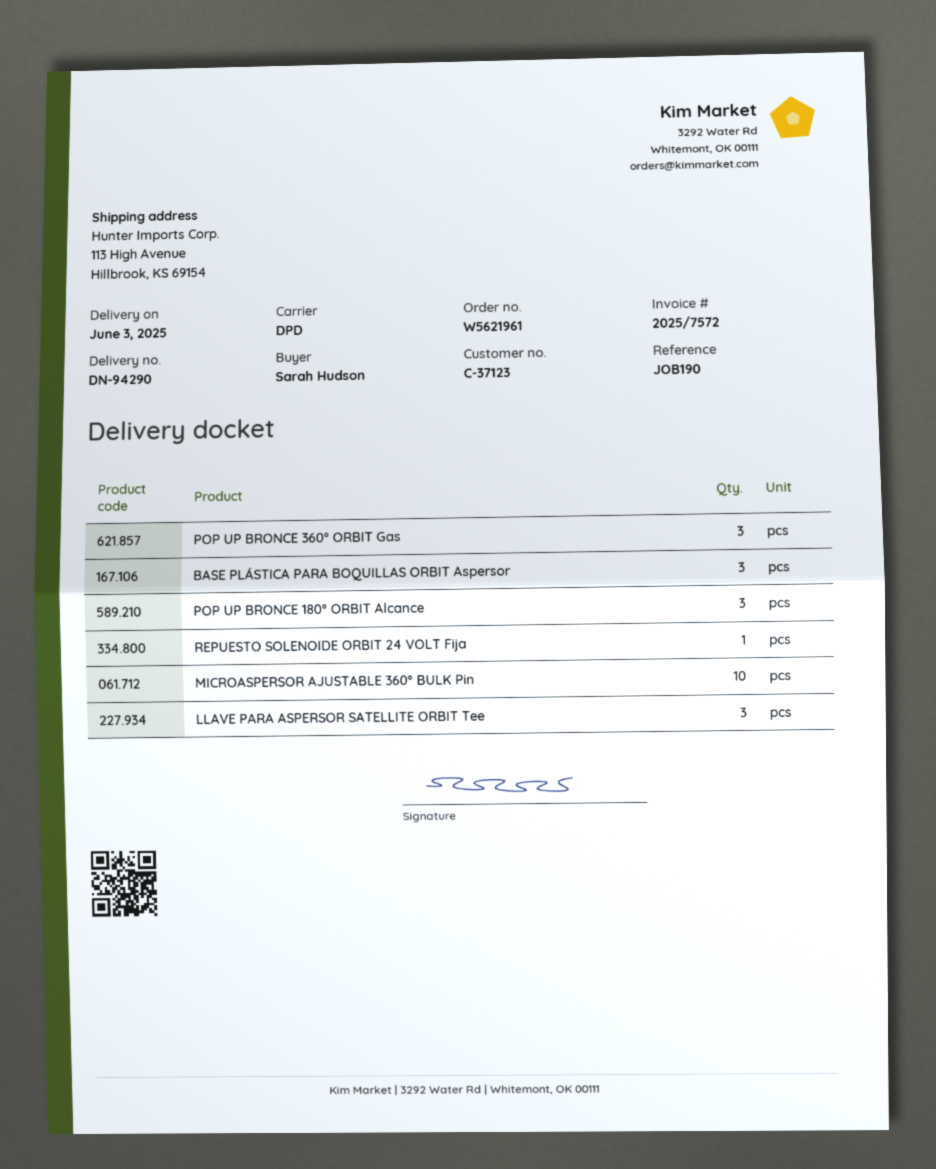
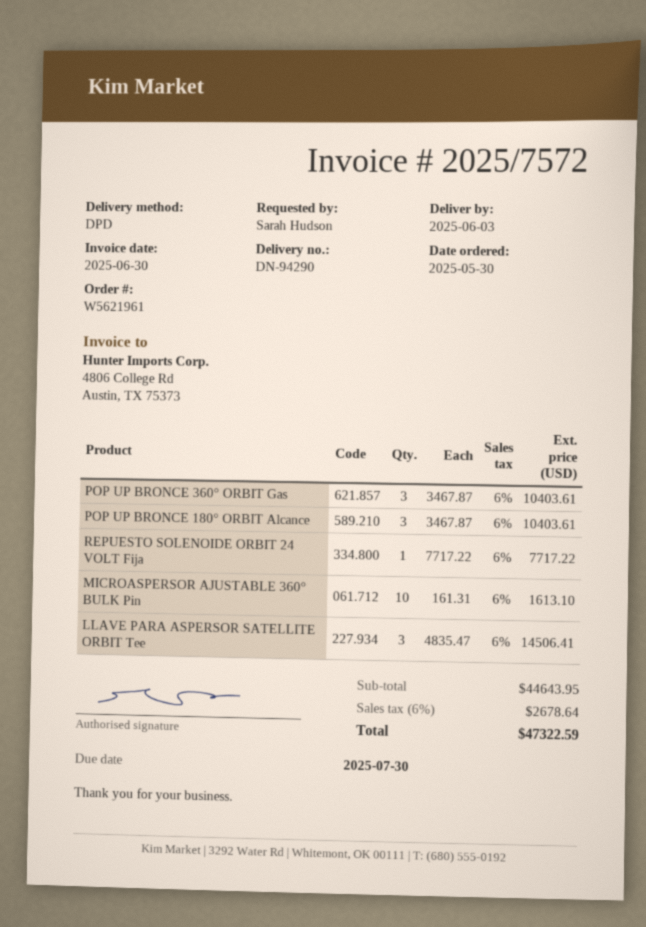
BASE PLÁSTICA PARA BOQUILLAS ORBIT Aspersor: 3 -> none

